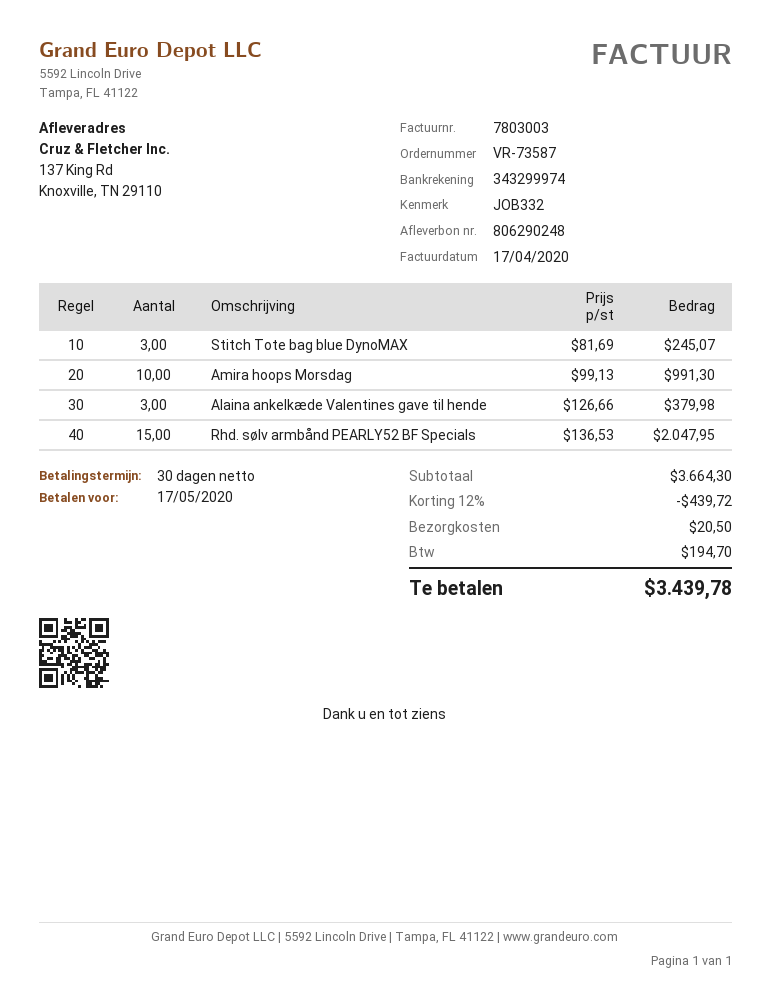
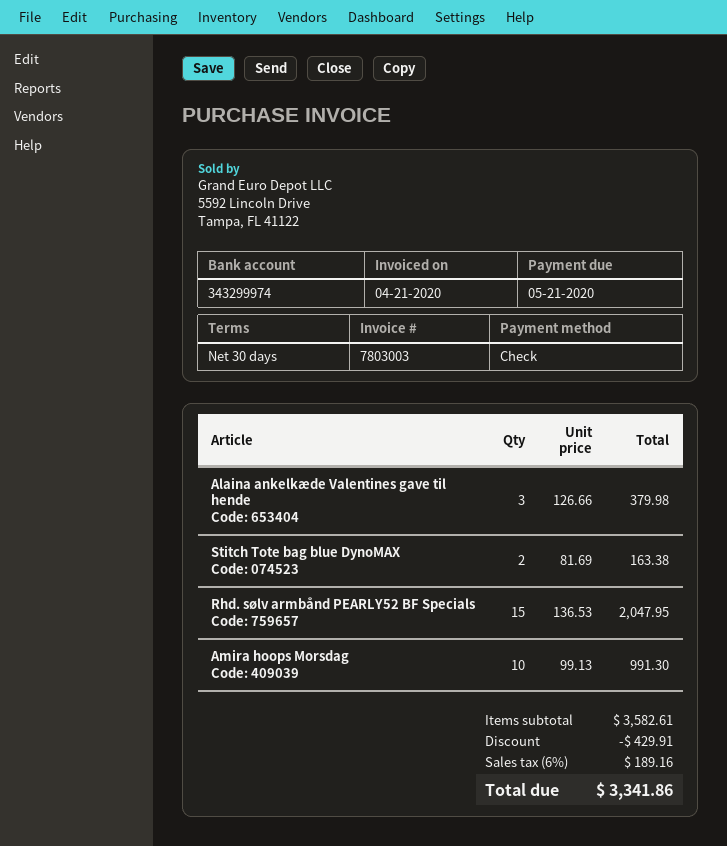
invoice date: 2020-04-17 -> 2020-04-21
due date: 2020-05-17 -> 2020-05-21
Stitch Tote bag blue DynoMAX: 3 x 81.69 = 245.07 -> 2 x 81.69 = 163.38
subtotal: 3664.30 -> 3582.61
discount: 439.72 -> 429.91
shipping: 20.50 -> none
tax: 194.70 -> 189.16
total: 3439.78 -> 3341.86

